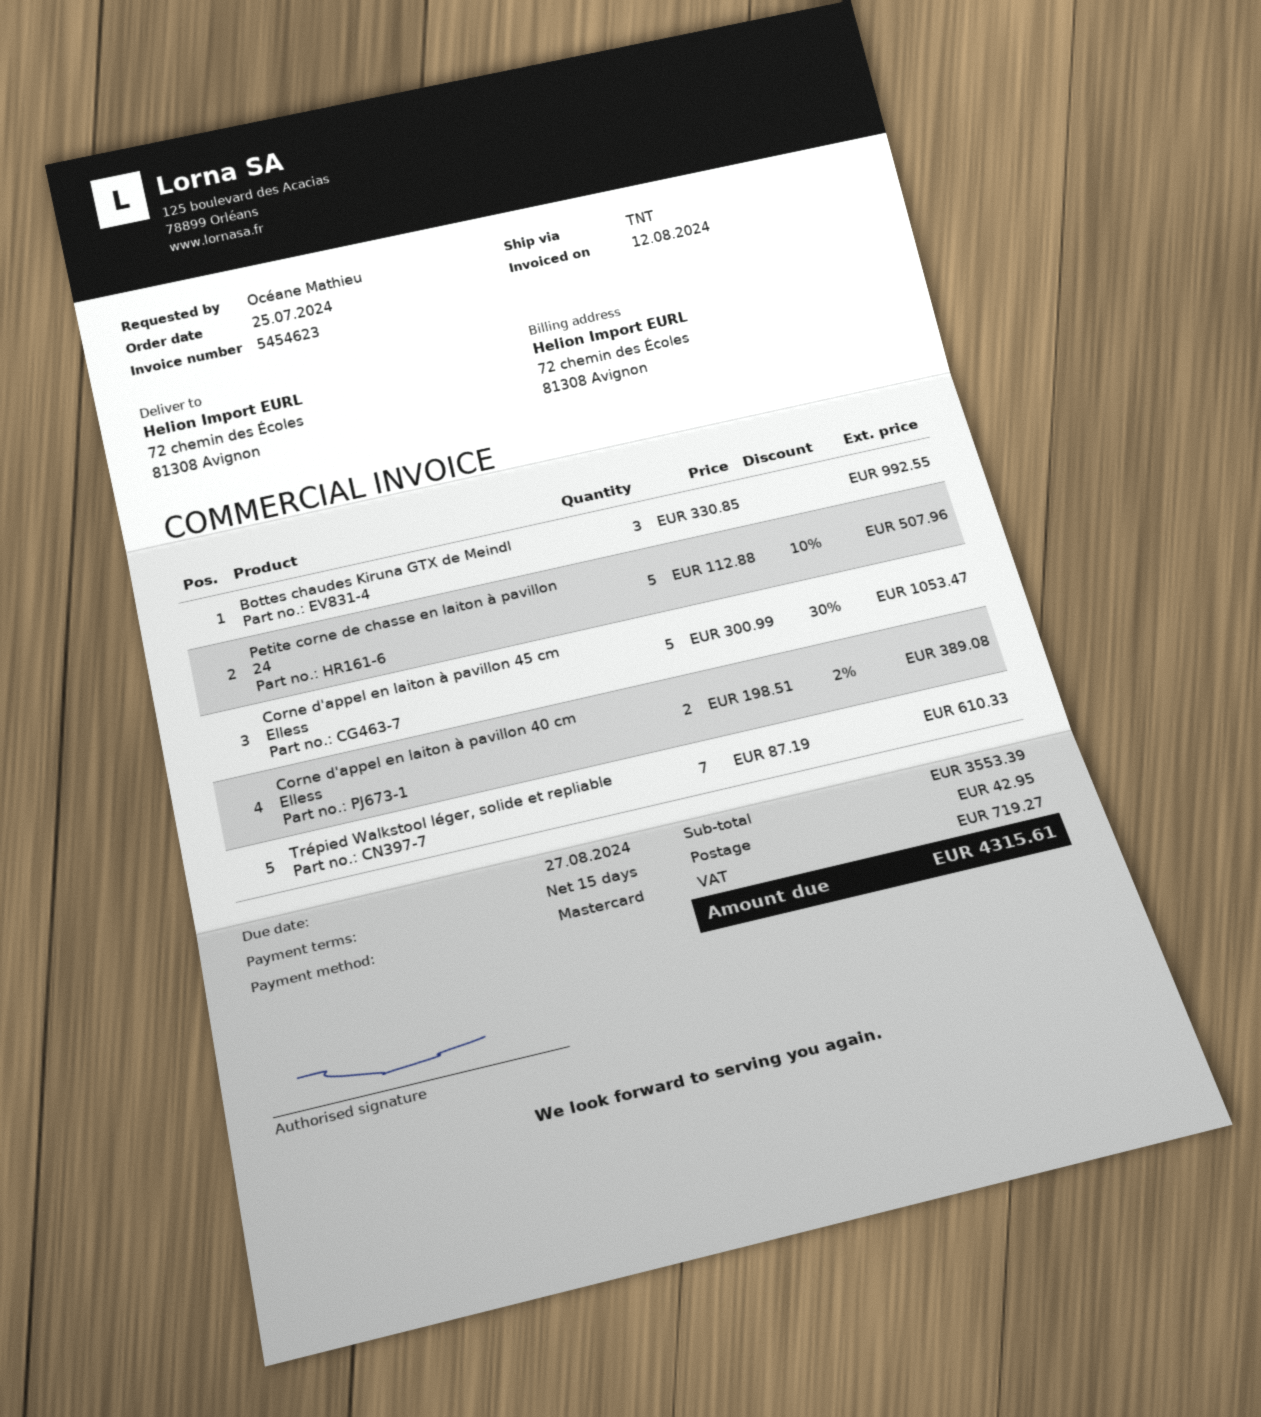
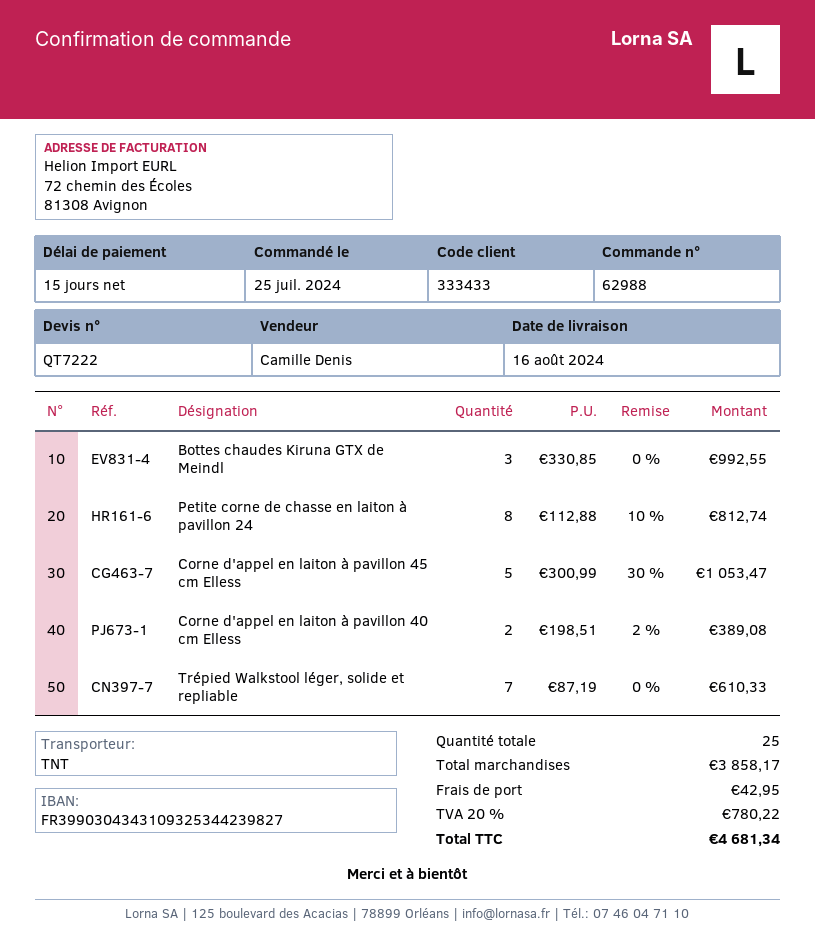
Petite corne de chasse en laiton à pavillon 24: 5 x 112.88 - 10% = 507.96 -> 8 x 112.88 - 10% = 812.74
subtotal: 3553.39 -> 3858.17
tax: 719.27 -> 780.22
total: 4315.61 -> 4681.34

